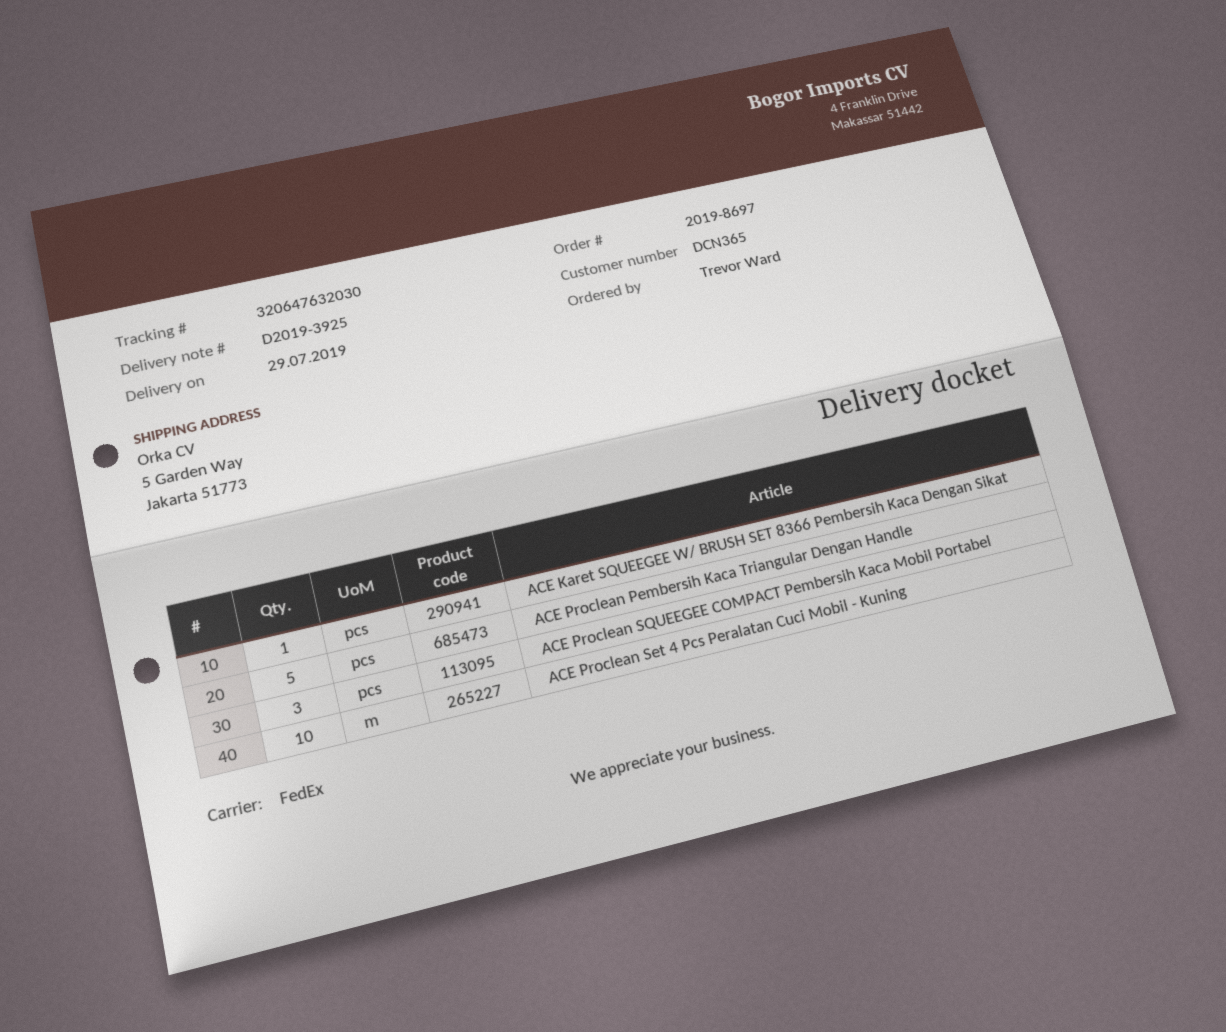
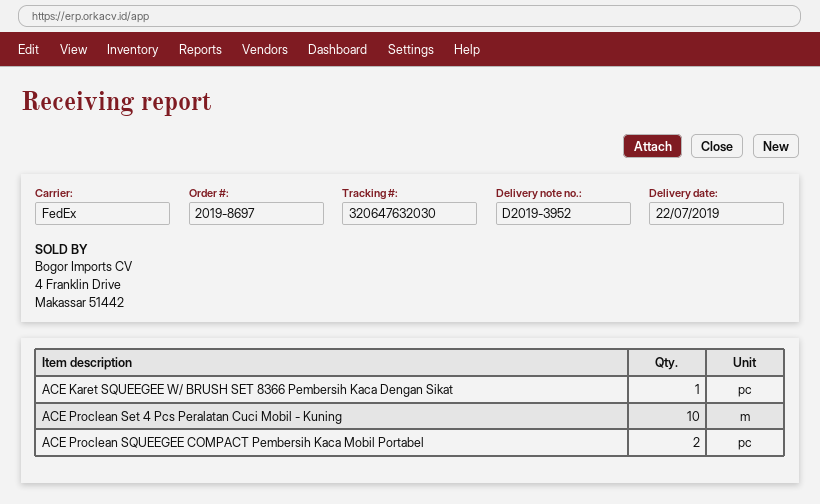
delivery note number: D2019-3925 -> D2019-3952
delivery date: 2019-07-29 -> 2019-07-22
ACE Proclean Pembersih Kaca Triangular Dengan Handle: 5 -> none
ACE Proclean SQUEEGEE COMPACT Pembersih Kaca Mobil Portabel: 3 -> 2

